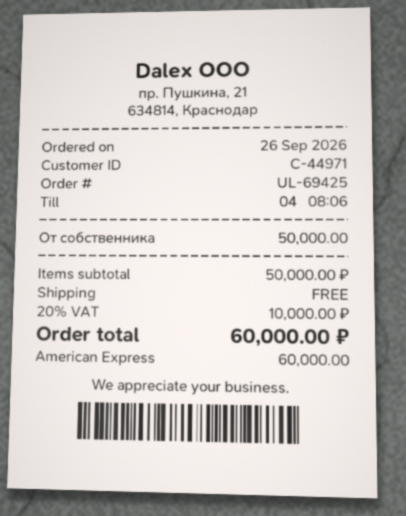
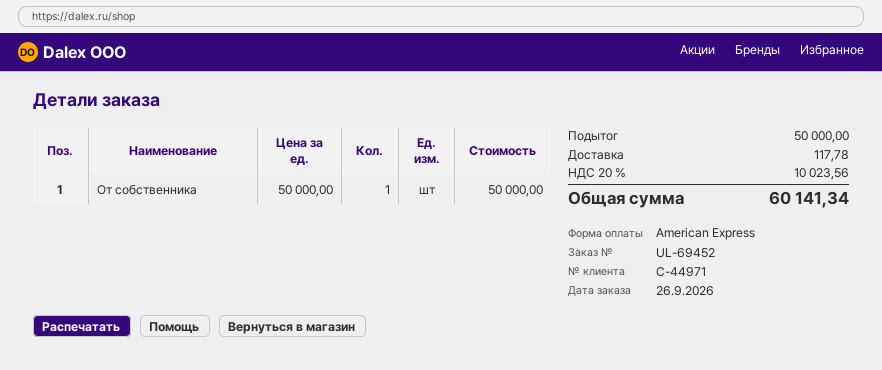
order number: UL-69425 -> UL-69452
shipping: 0.00 -> 117.78
tax: 20% = 10000.00 -> 20% = 10023.56
total: 60000.00 -> 60141.34

